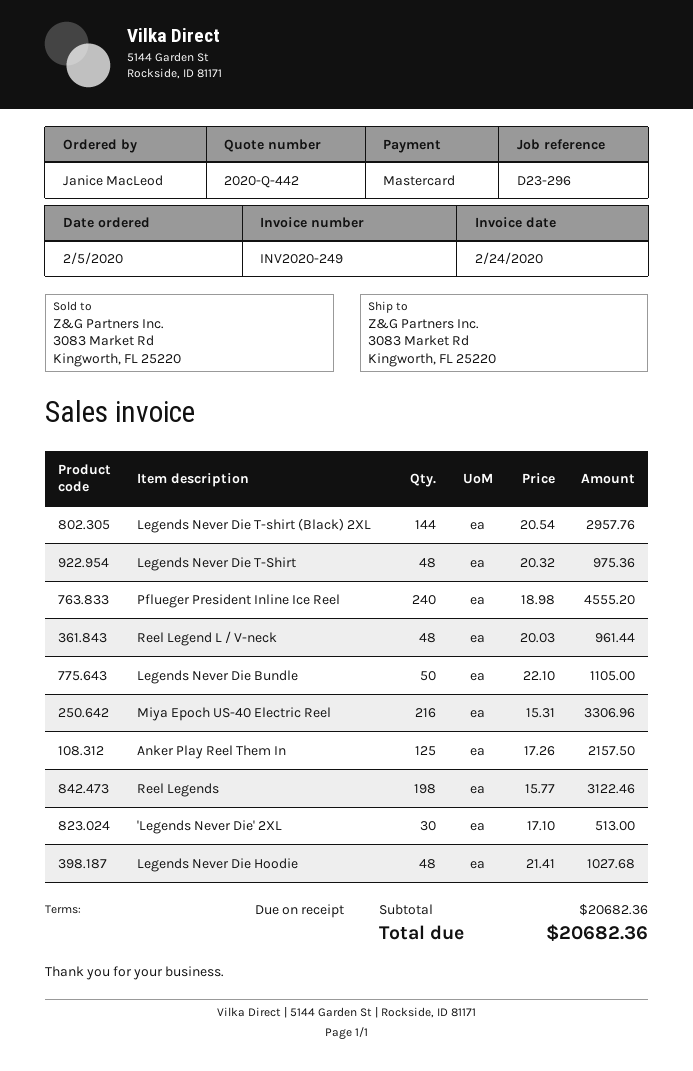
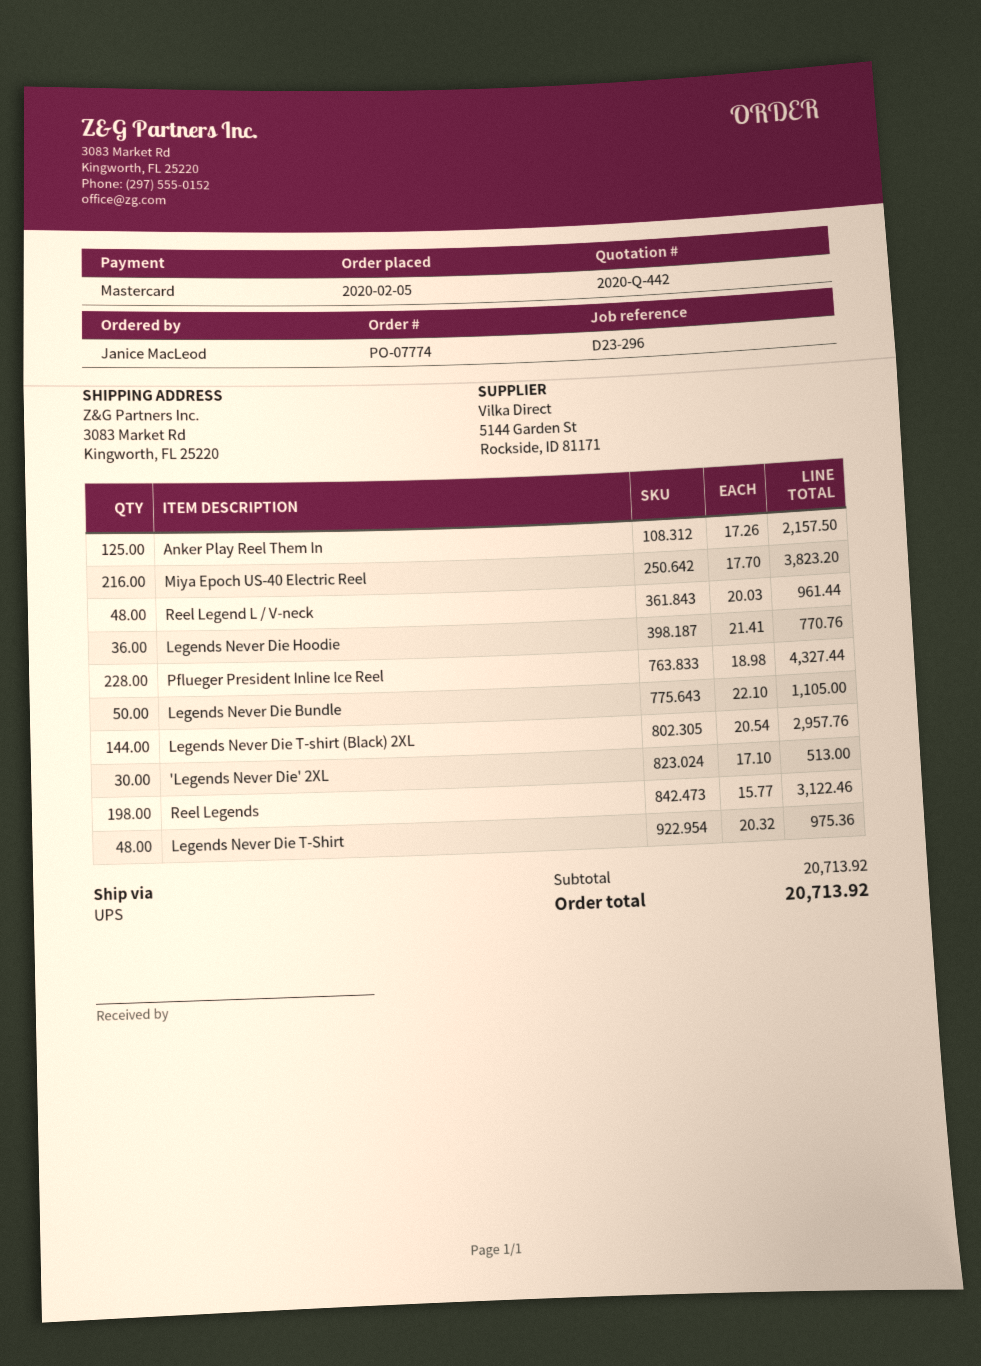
Pflueger President Inline Ice Reel: 240 x 18.98 = 4555.20 -> 228 x 18.98 = 4327.44
Miya Epoch US-40 Electric Reel: 216 x 15.31 = 3306.96 -> 216 x 17.70 = 3823.20
Legends Never Die Hoodie: 48 x 21.41 = 1027.68 -> 36 x 21.41 = 770.76
subtotal: 20682.36 -> 20713.92
total: 20682.36 -> 20713.92

